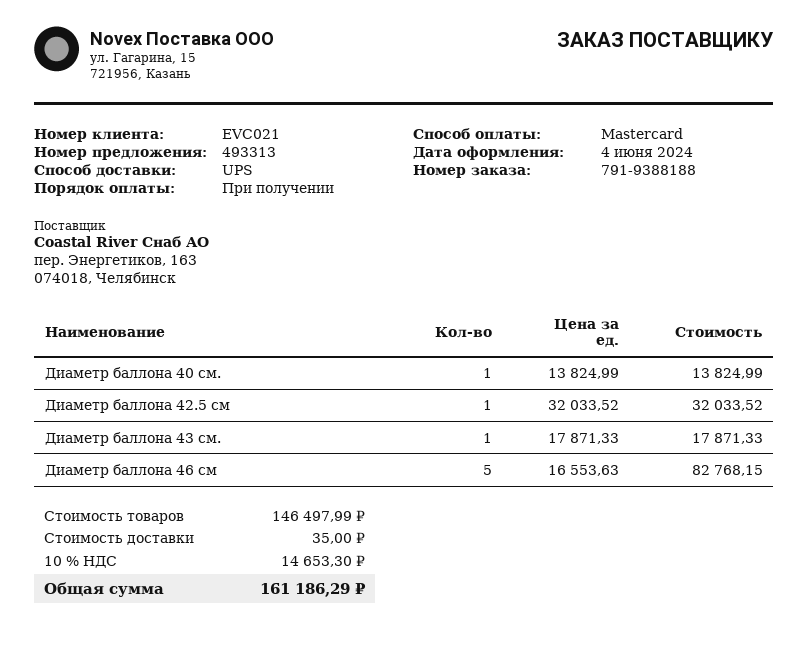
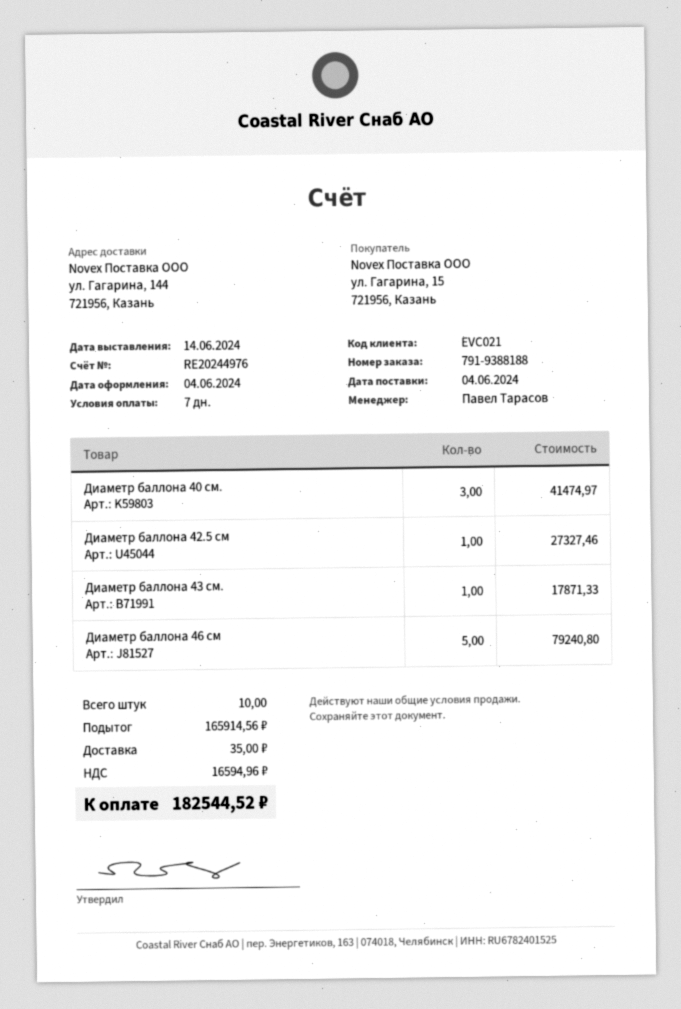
payment terms: on receipt -> 7 days
Диаметр баллона 40 см.: 1 for 13824.99 -> 3 for 41474.97
Диаметр баллона 42.5 см: 1 for 32033.52 -> 1 for 27327.46
Диаметр баллона 46 см: 5 for 82768.15 -> 5 for 79240.80
subtotal: 146497.99 -> 165914.56
tax: 14653.30 -> 16594.96
total: 161186.29 -> 182544.52

